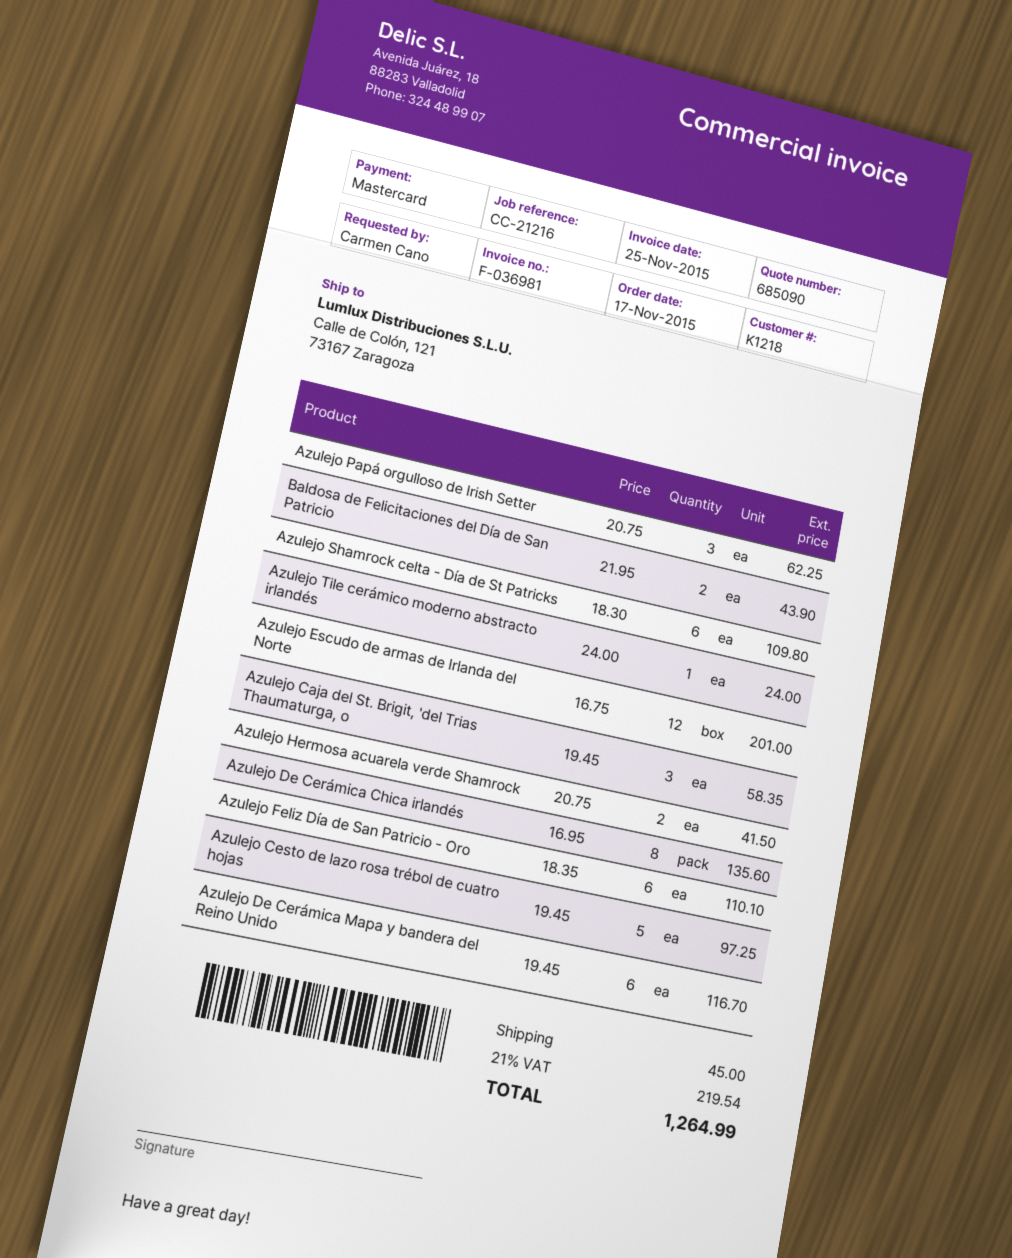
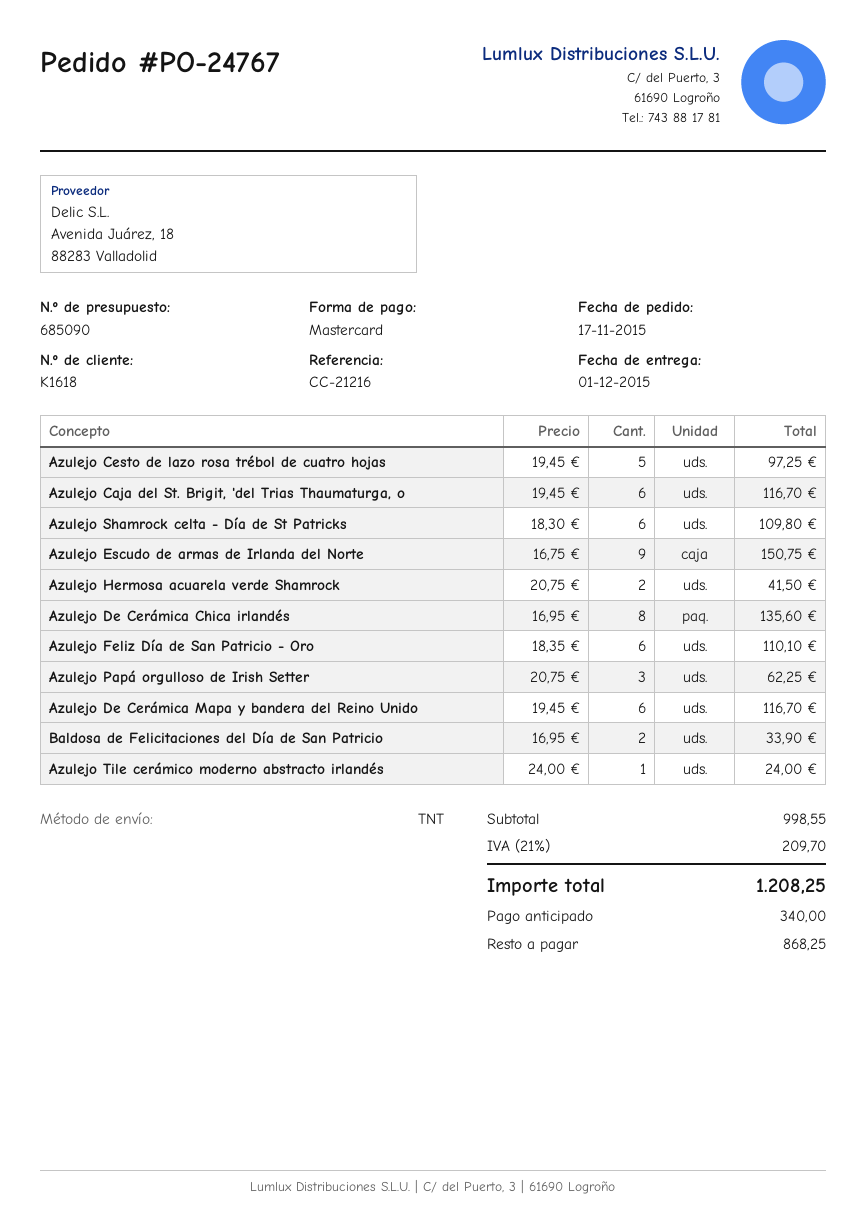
customer number: K1218 -> K1618
Baldosa de Felicitaciones del Día de San Patricio: 2 x 21.95 = 43.90 -> 2 x 16.95 = 33.90
Azulejo Escudo de armas de Irlanda del Norte: 12 x 16.75 = 201.00 -> 9 x 16.75 = 150.75
Azulejo Caja del St. Brigit, 'del Trias Thaumaturga, o: 3 x 19.45 = 58.35 -> 6 x 19.45 = 116.70
shipping: 45.00 -> none
tax: 21% = 219.54 -> 21% = 209.70
total: 1264.99 -> 1208.25

